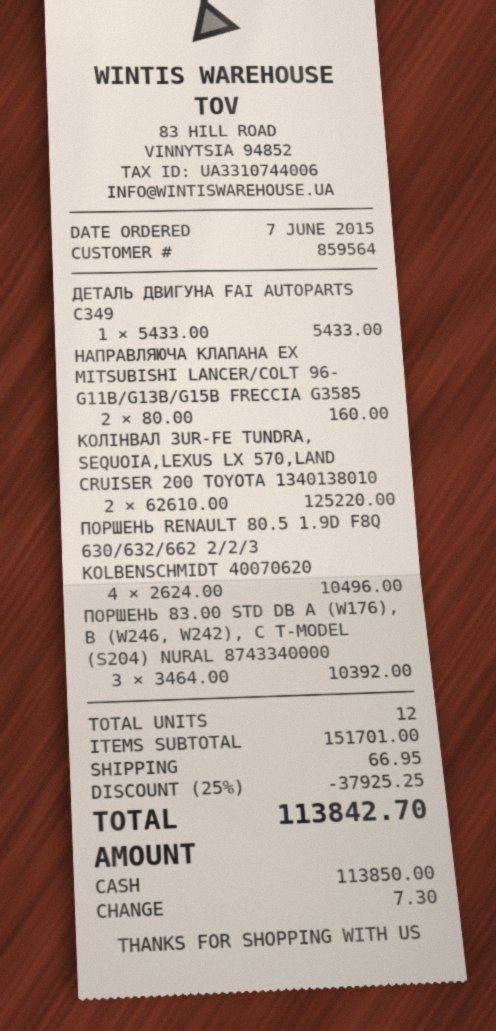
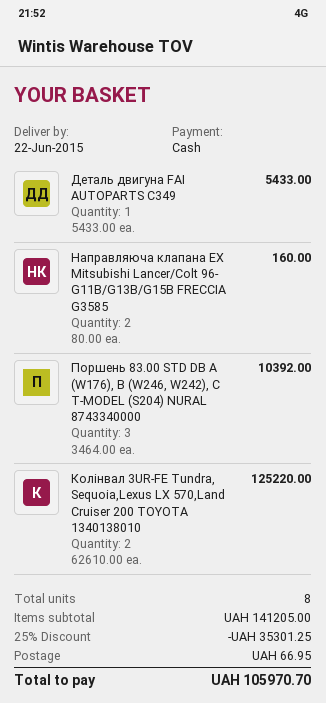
ПОРШЕНЬ RENAULT 80.5 1.9D F8Q 630/632/662 2/2/3 KOLBENSCHMIDT 40070620: 4 x 2624.00 = 10496.00 -> none
total quantity: 12 -> 8
subtotal: 151701.00 -> 141205.00
discount: 25% = 37925.25 -> 25% = 35301.25
total: 113842.70 -> 105970.70

